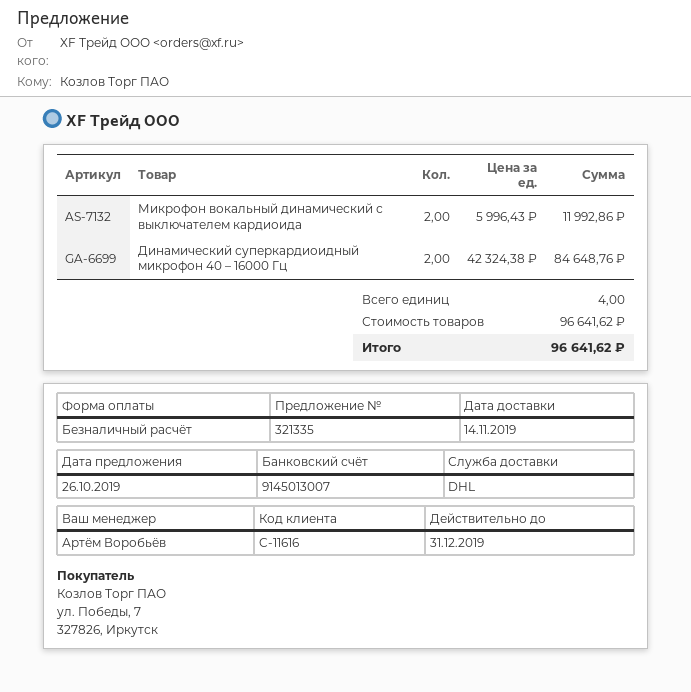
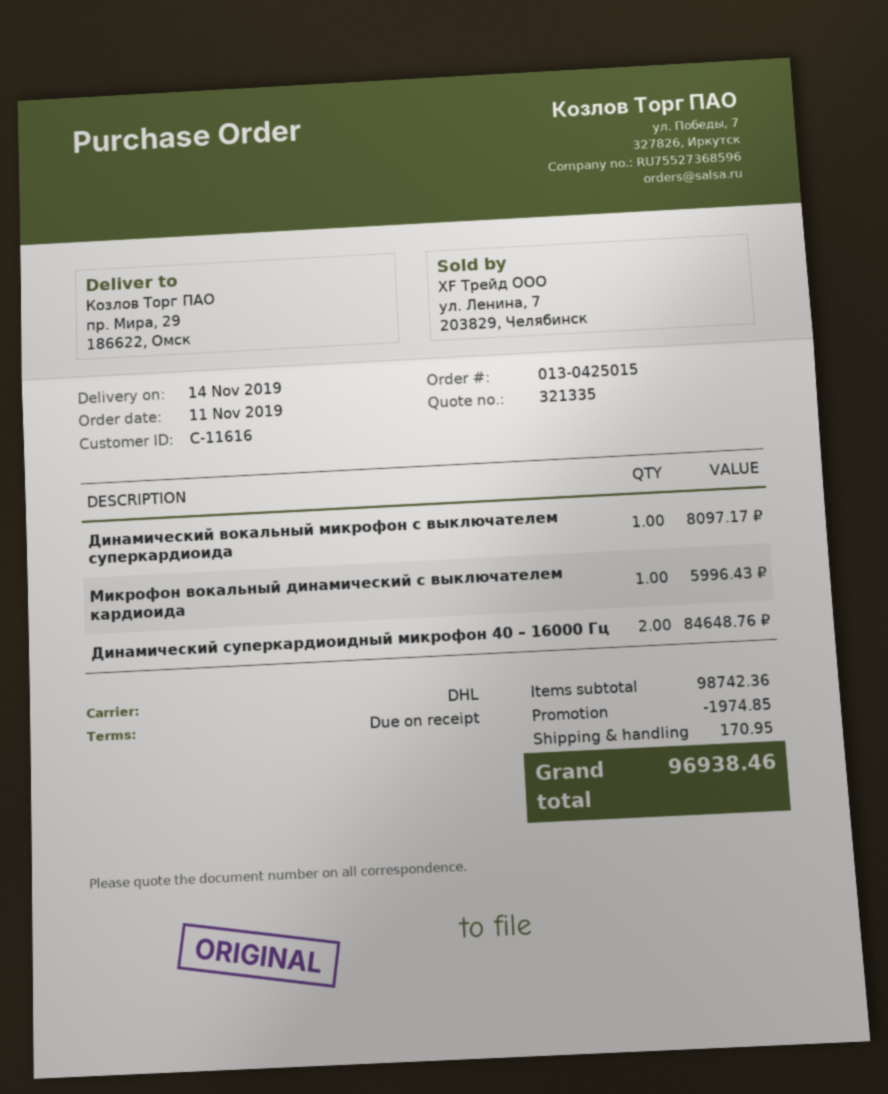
Микрофон вокальный динамический с выключателем кардиоида: 2 for 11992.86 -> 1 for 5996.43
Динамический вокальный микрофон с выключателем суперкардиоида: none -> 1 for 8097.17
subtotal: 96641.62 -> 98742.36
discount: none -> 1974.85
shipping: none -> 170.95
total: 96641.62 -> 96938.46

